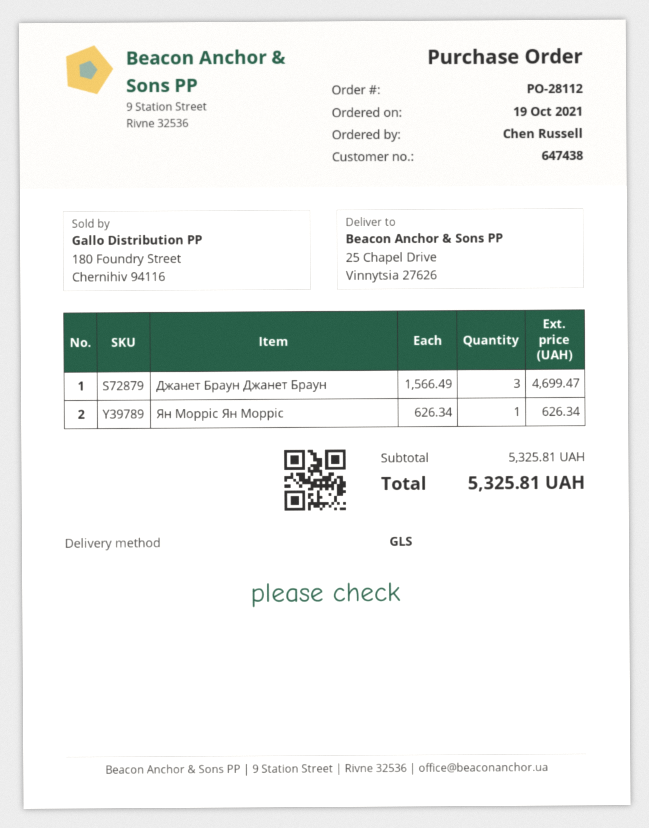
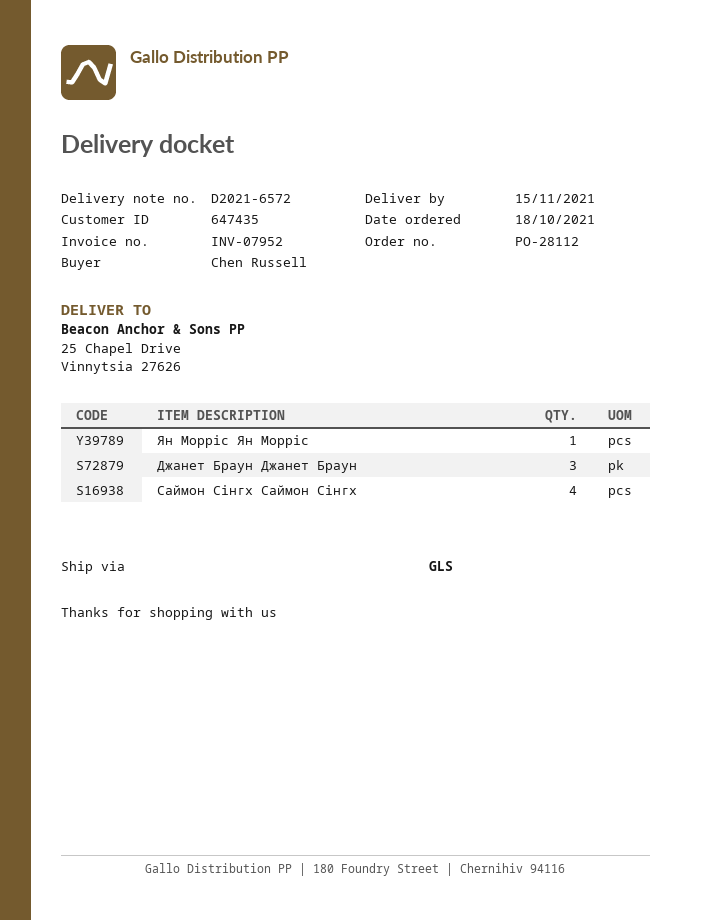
order date: 2021-10-19 -> 2021-10-18
customer number: 647438 -> 647435
Саймон Сінгх Саймон Сінгх: none -> 4

